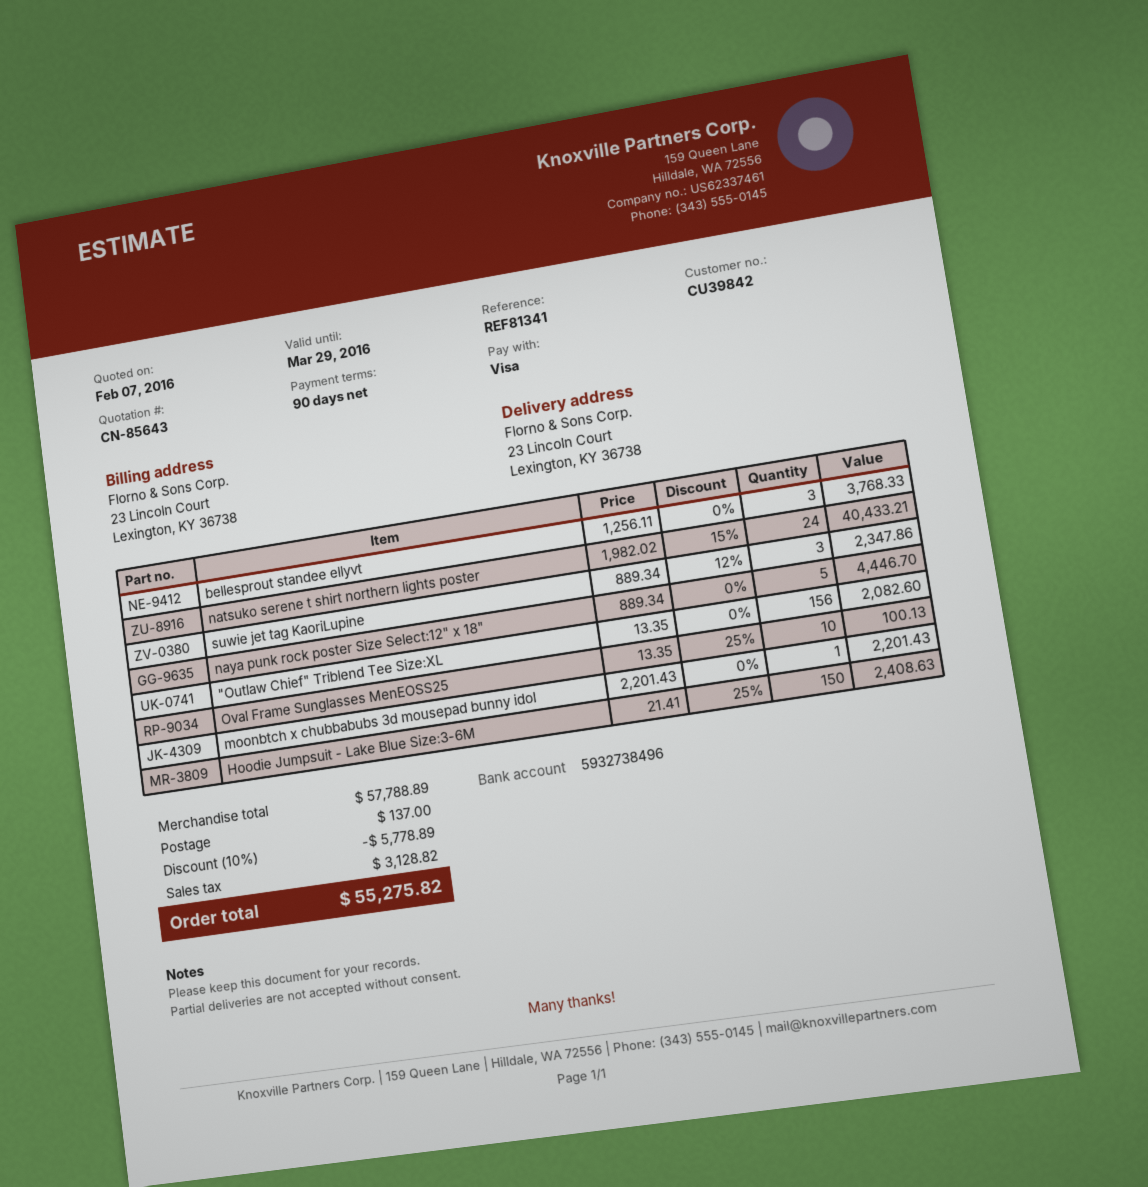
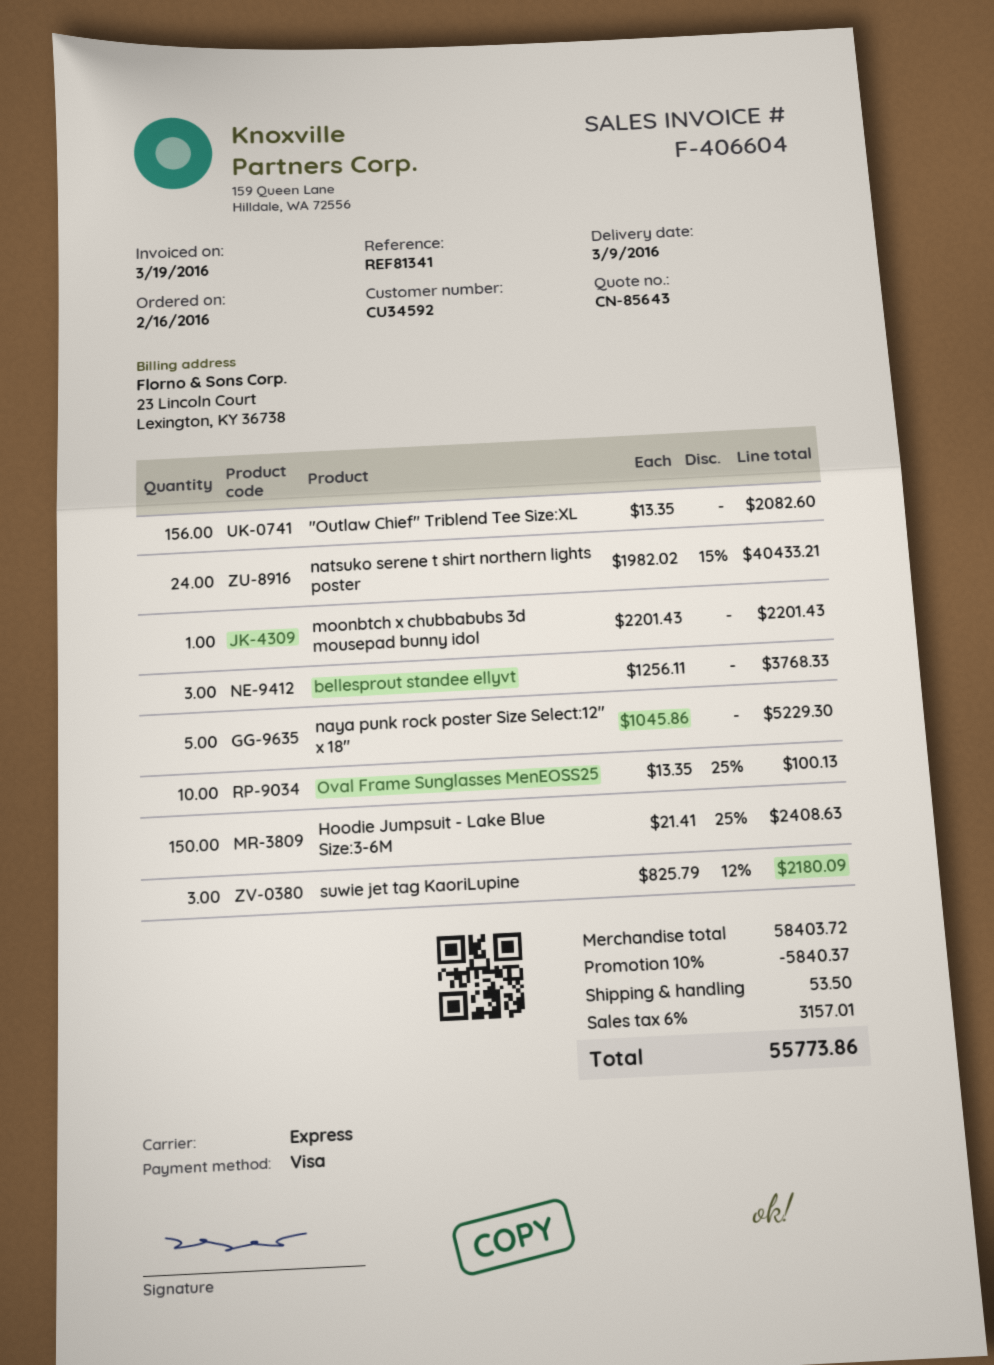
customer number: CU39842 -> CU34592
suwie jet tag KaoriLupine: 3 x 889.34 - 12% = 2347.86 -> 3 x 825.79 - 12% = 2180.09
naya punk rock poster Size Select:12" x 18": 5 x 889.34 = 4446.70 -> 5 x 1045.86 = 5229.30
subtotal: 57788.89 -> 58403.72
discount: 10% = 5778.89 -> 10% = 5840.37
shipping: 137.00 -> 53.50
tax: 3128.82 -> 3157.01
total: 55275.82 -> 55773.86

